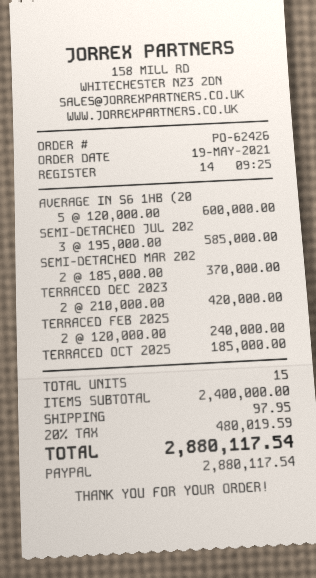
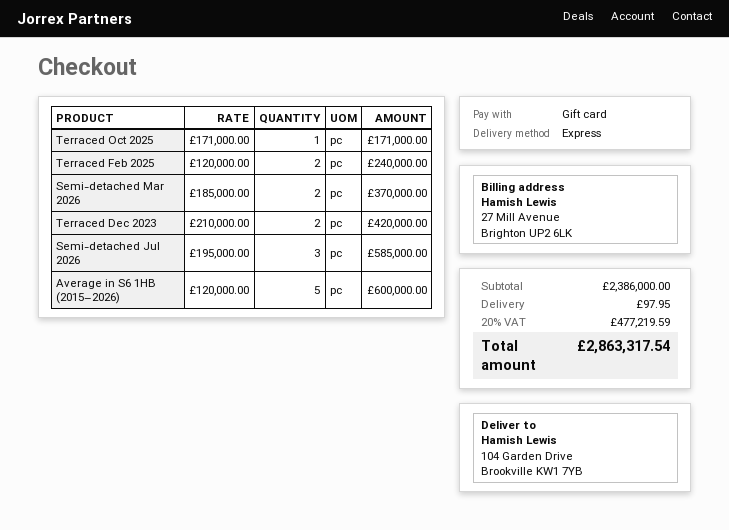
payment method: PayPal -> gift card
TERRACED OCT 2025: 1 x 185000.00 = 185000.00 -> 1 x 171000.00 = 171000.00
subtotal: 2400000.00 -> 2386000.00
tax: 20% = 480019.59 -> 20% = 477219.59
total: 2880117.54 -> 2863317.54

